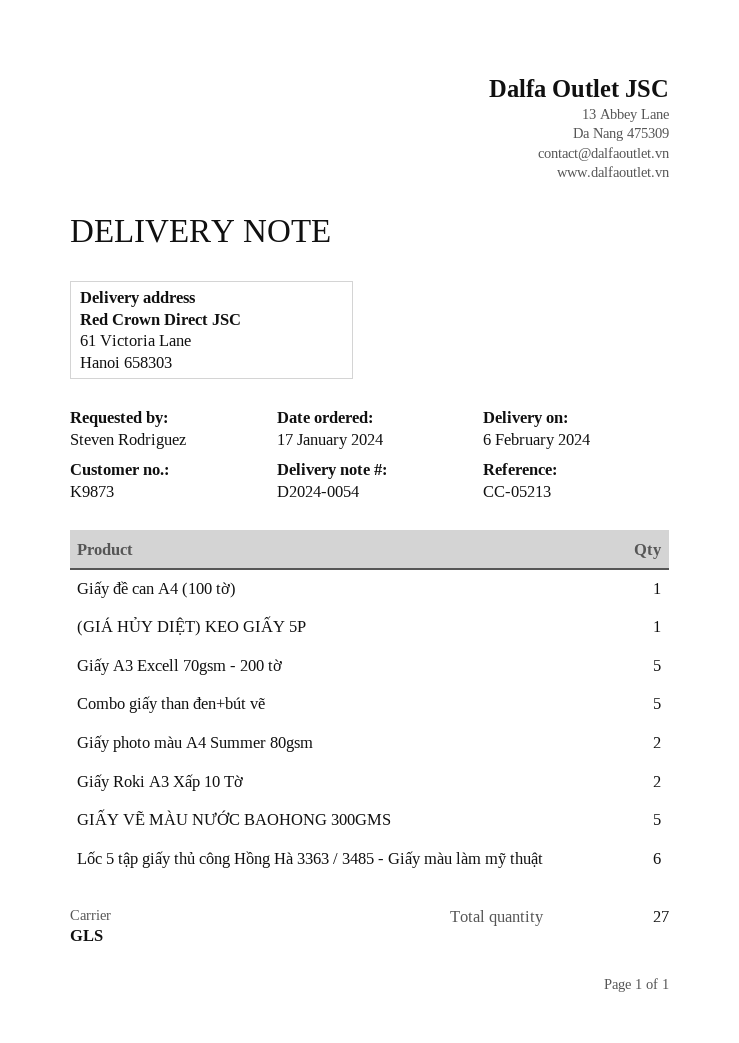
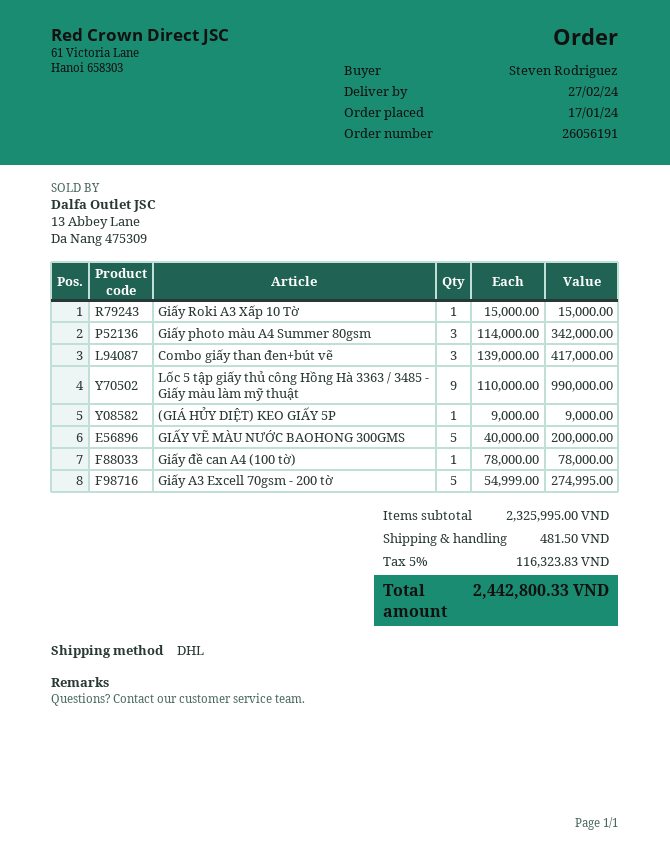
delivery date: 2024-02-06 -> 2024-02-27
shipping method: GLS -> DHL
Combo giấy than đen+bút vẽ: 5 -> 3
Giấy photo màu A4 Summer 80gsm: 2 -> 3
Giấy Roki A3 Xấp 10 Tờ: 2 -> 1
Lốc 5 tập giấy thủ công Hồng Hà 3363 / 3485 - Giấy màu làm mỹ thuật: 6 -> 9

